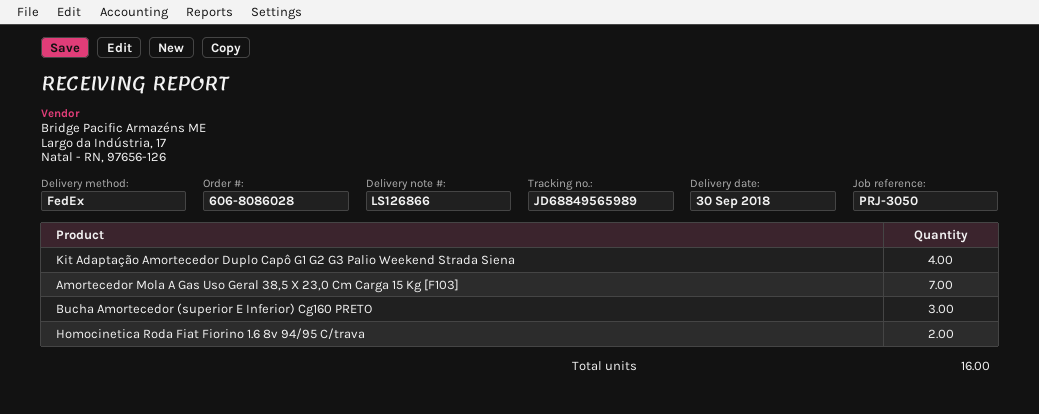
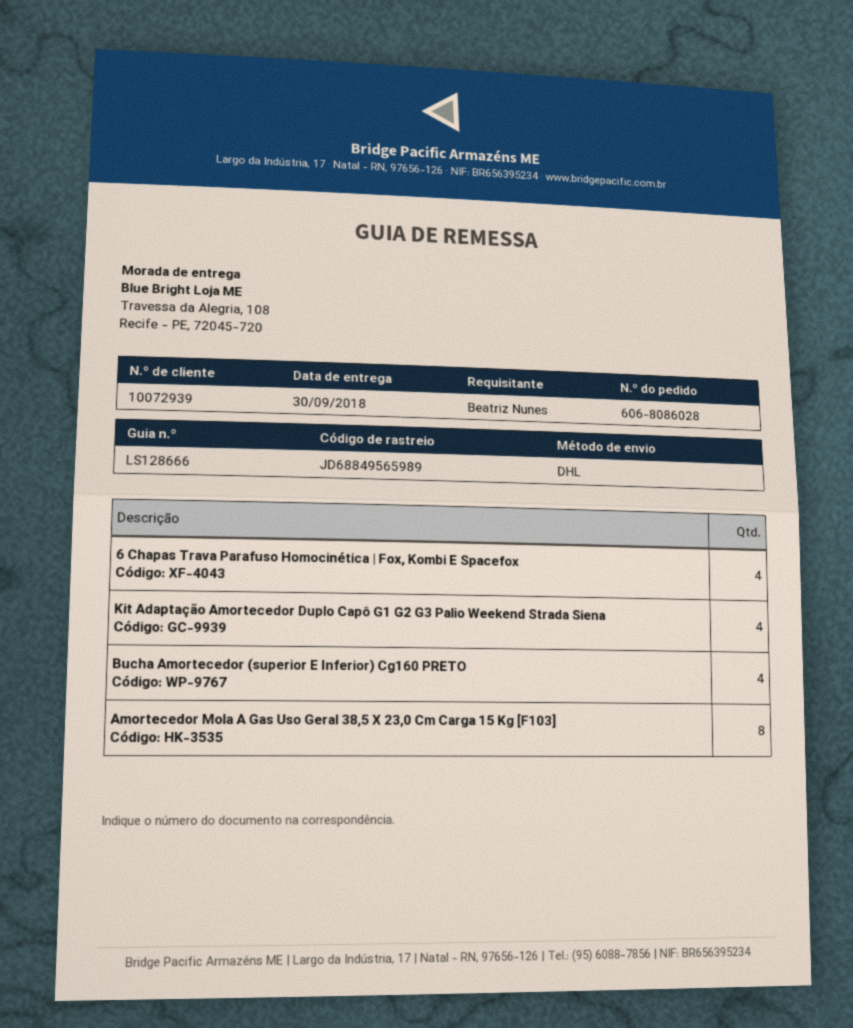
delivery note number: LS126866 -> LS128666
shipping method: FedEx -> DHL
Amortecedor Mola A Gas Uso Geral 38,5 X 23,0 Cm Carga 15 Kg [F103]: 7 -> 8
Bucha Amortecedor (superior E Inferior) Cg160 PRETO: 3 -> 4
Homocinetica Roda Fiat Fiorino 1.6 8v 94/95 C/trava: 2 -> none
6 Chapas Trava Parafuso Homocinética | Fox, Kombi E Spacefox: none -> 4

